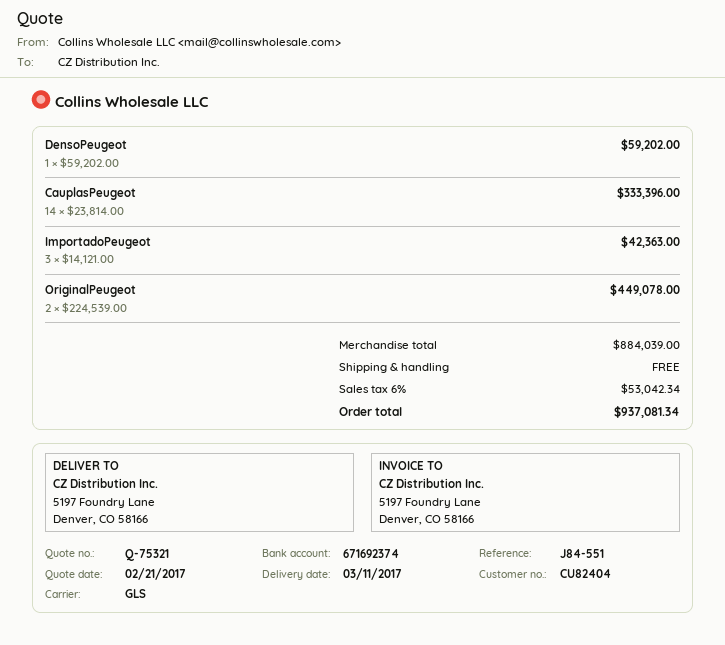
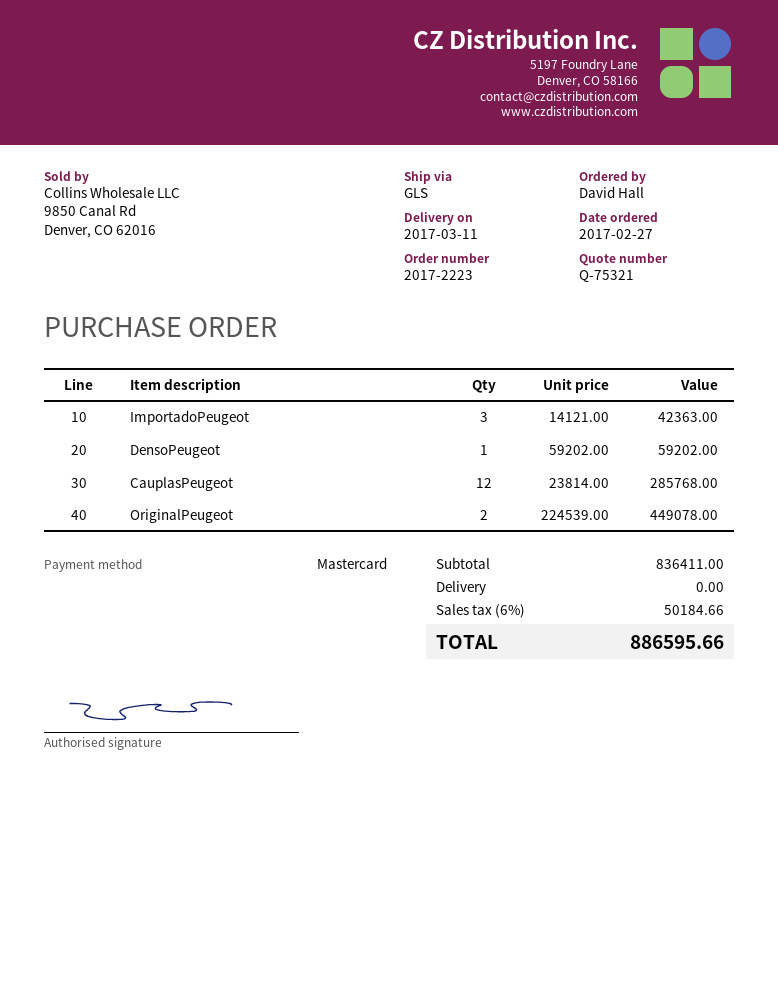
CauplasPeugeot: 14 x 23814.00 = 333396.00 -> 12 x 23814.00 = 285768.00
subtotal: 884039.00 -> 836411.00
tax: 6% = 53042.34 -> 6% = 50184.66
total: 937081.34 -> 886595.66

